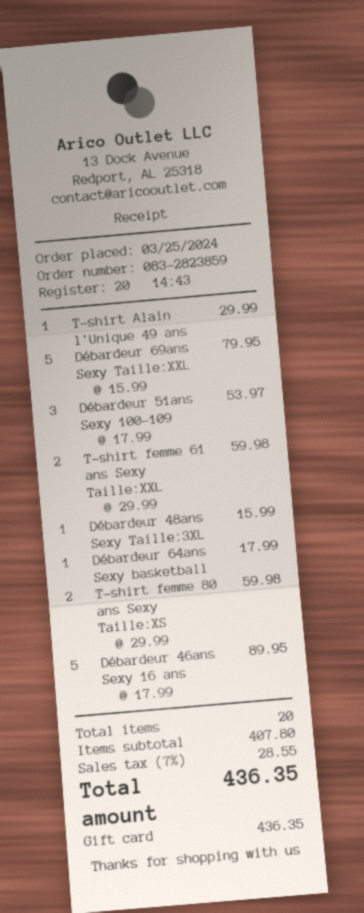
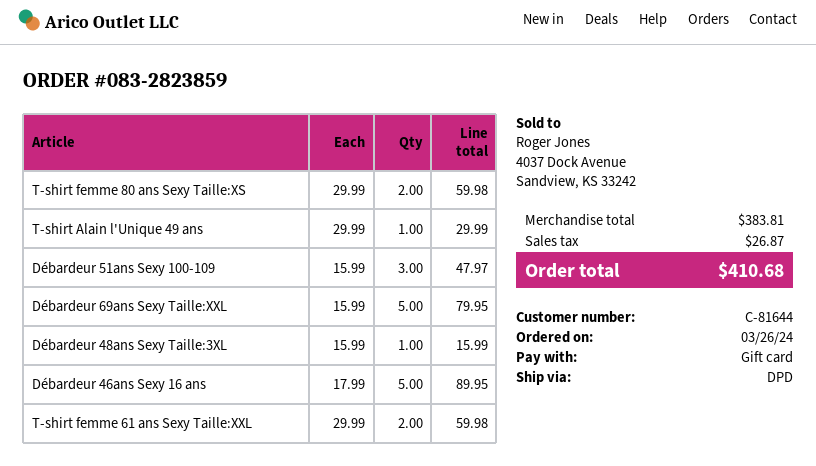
order date: 2024-03-25 -> 2024-03-26
Débardeur 51ans Sexy 100-109: 3 x 17.99 = 53.97 -> 3 x 15.99 = 47.97
Débardeur 64ans Sexy basketball: 1 x 17.99 = 17.99 -> none
subtotal: 407.80 -> 383.81
tax: 28.55 -> 26.87
total: 436.35 -> 410.68

